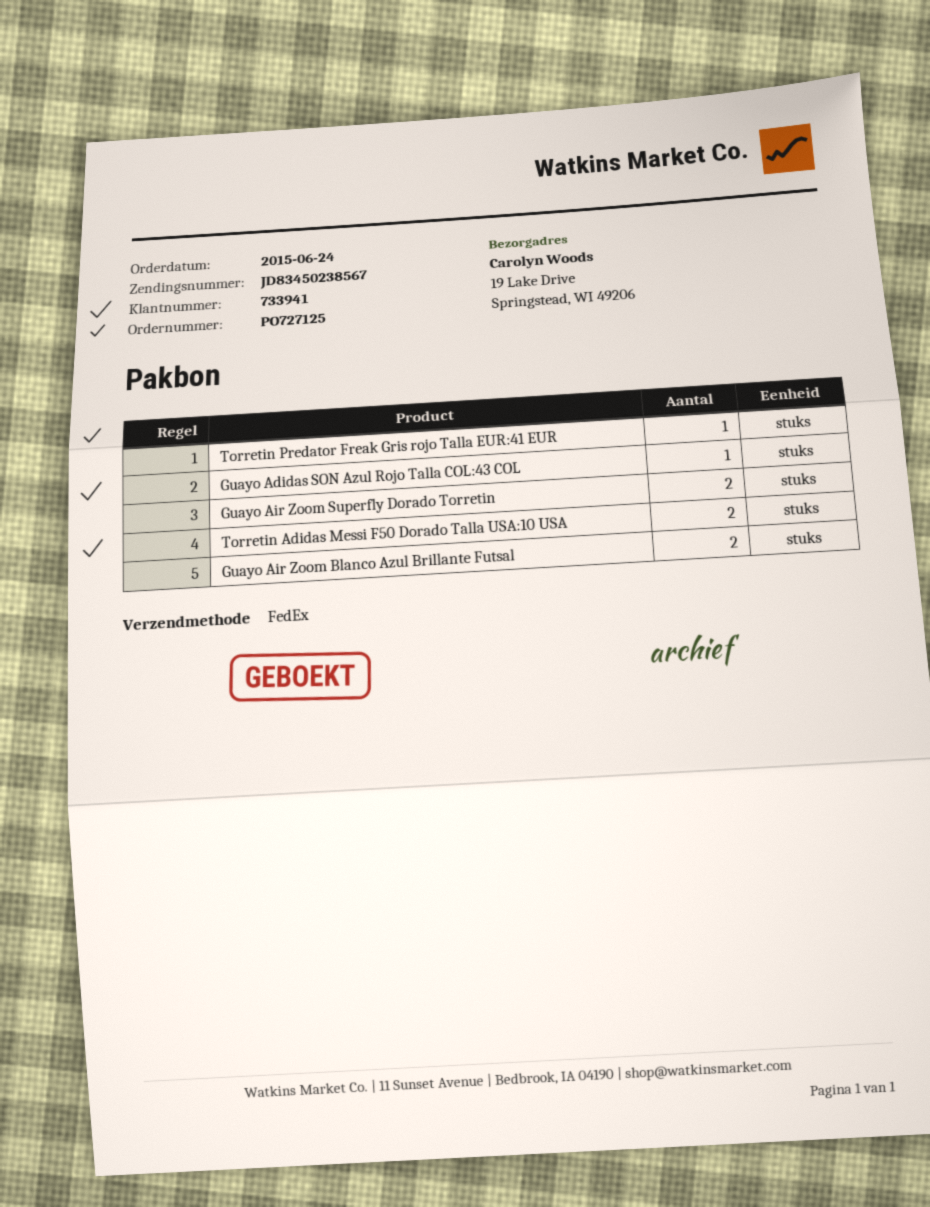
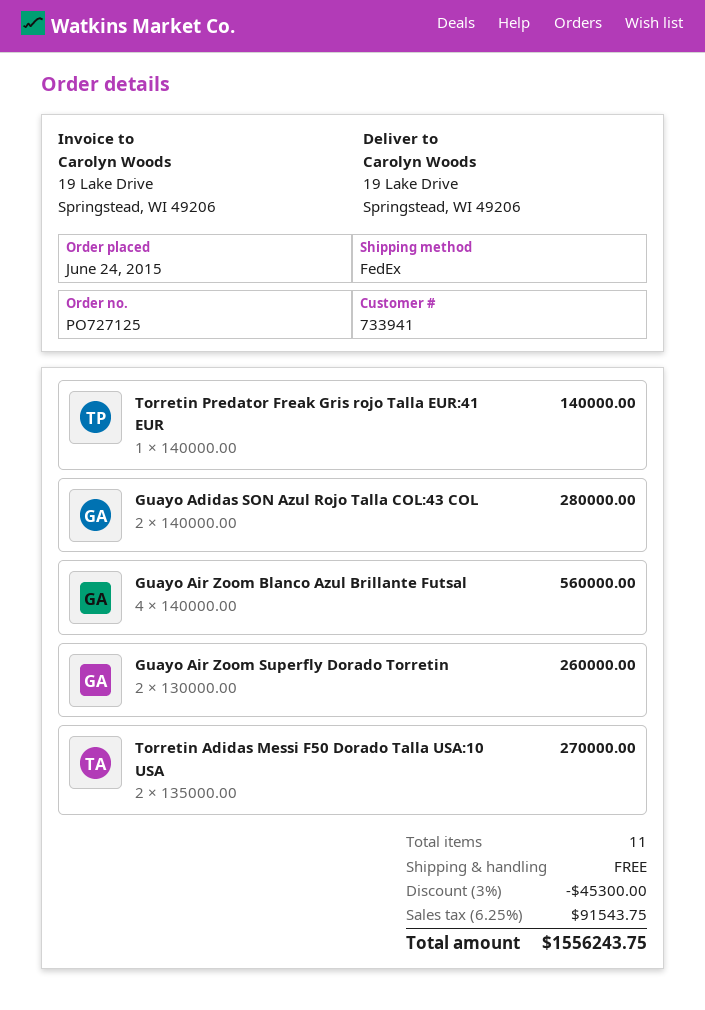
Guayo Adidas SON Azul Rojo Talla COL:43 COL: 1 -> 2
Guayo Air Zoom Blanco Azul Brillante Futsal: 2 -> 4

